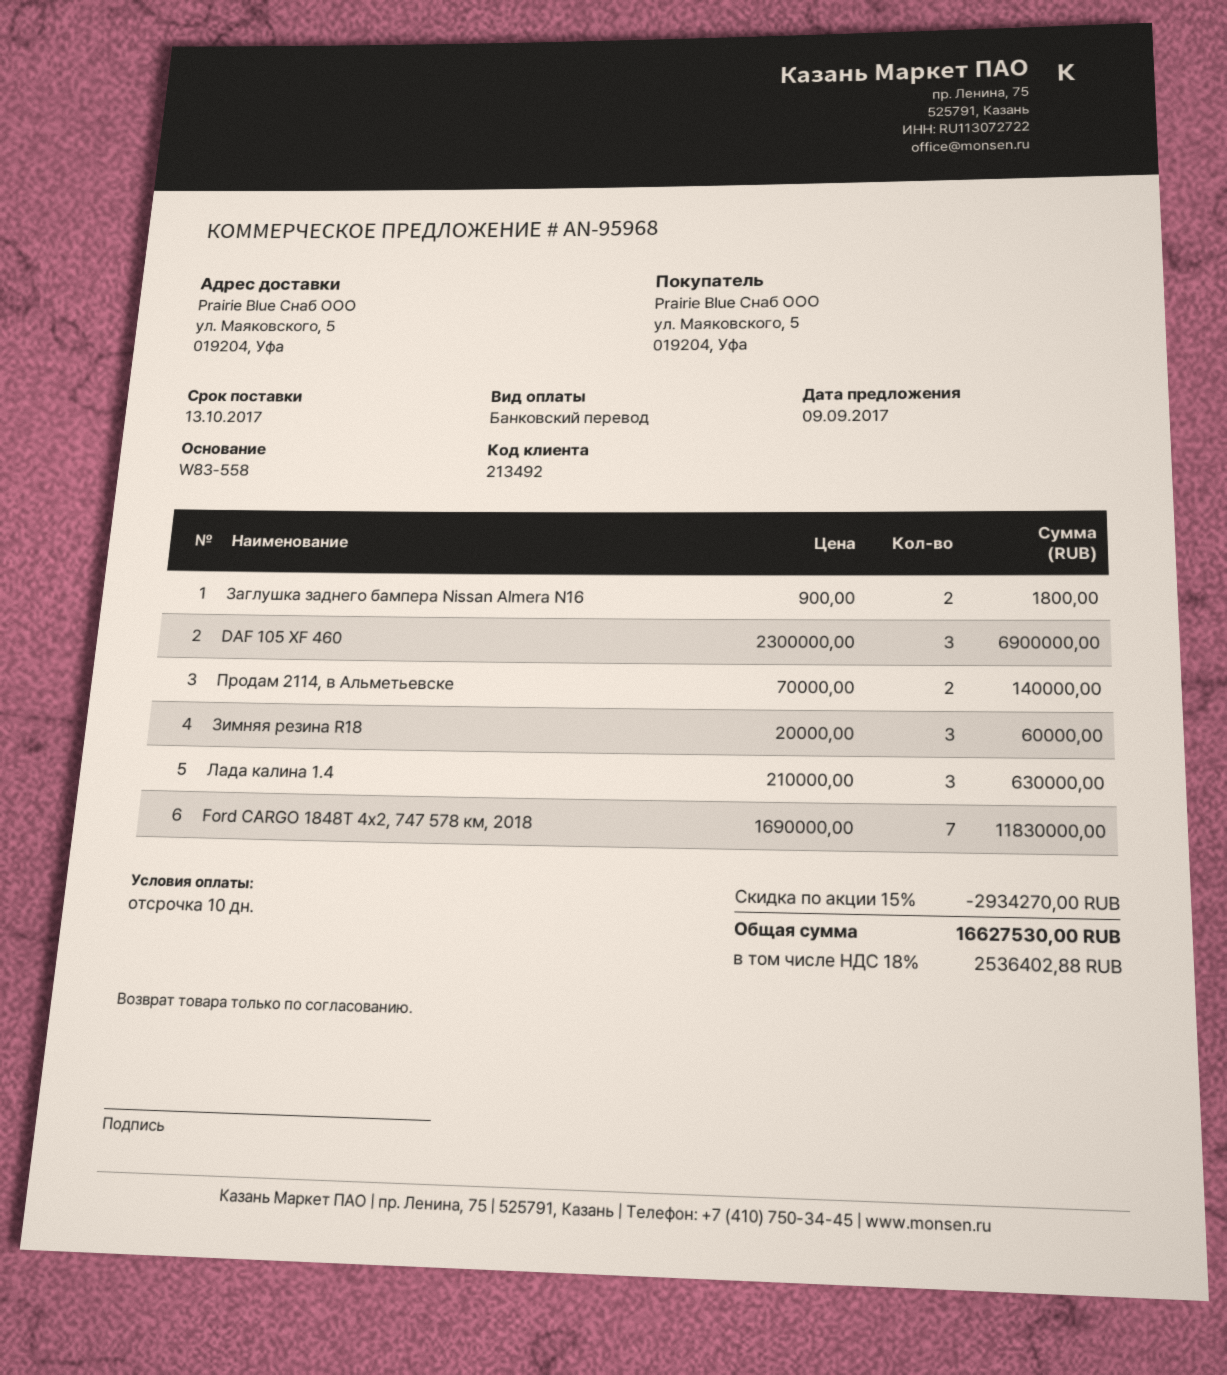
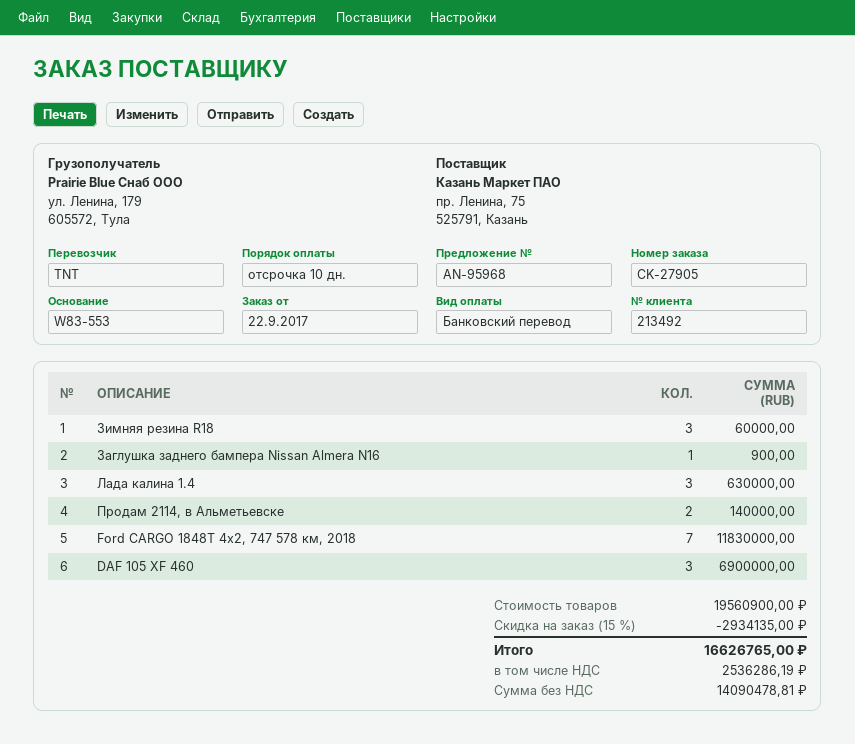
reference: W83-558 -> W83-553
ship to: ул. Маяковского, 5, 019204, Уфа -> ул. Ленина, 179, 605572, Тула
Заглушка заднего бампера Nissan Almera N16: 2 for 1800.00 -> 1 for 900.00
discount: 15% = 2934270.00 -> 15% = 2934135.00
tax: 2536402.88 -> 2536286.19
total: 16627530.00 -> 16626765.00

